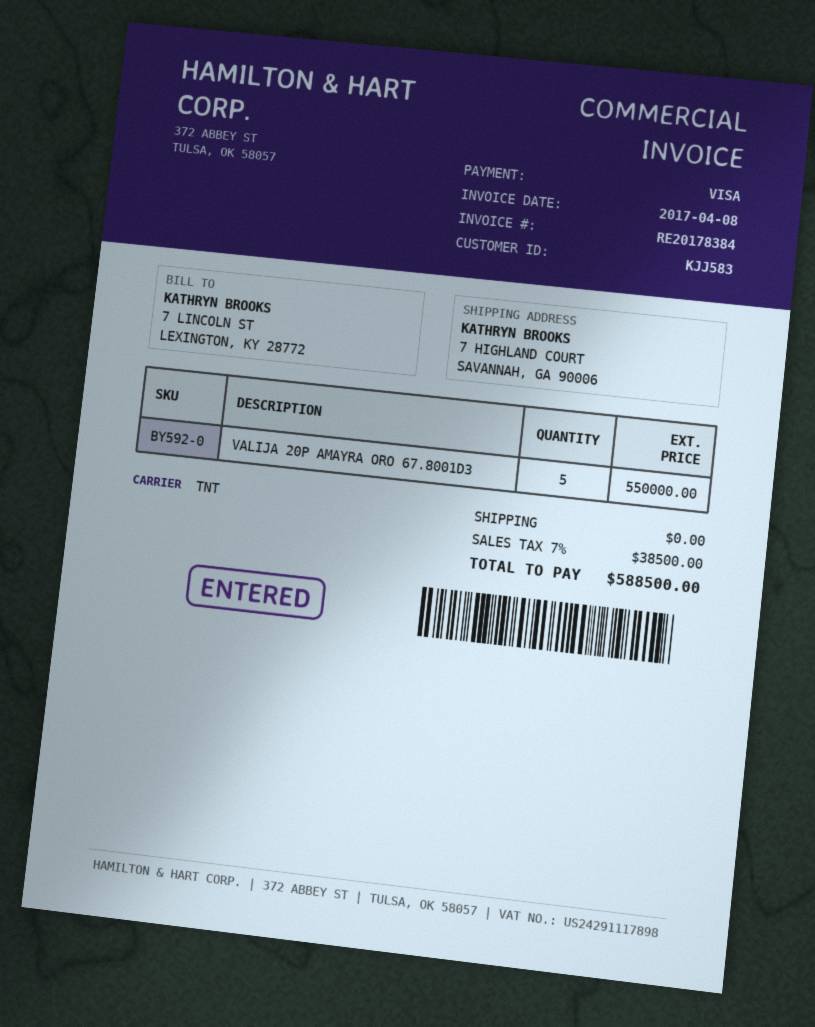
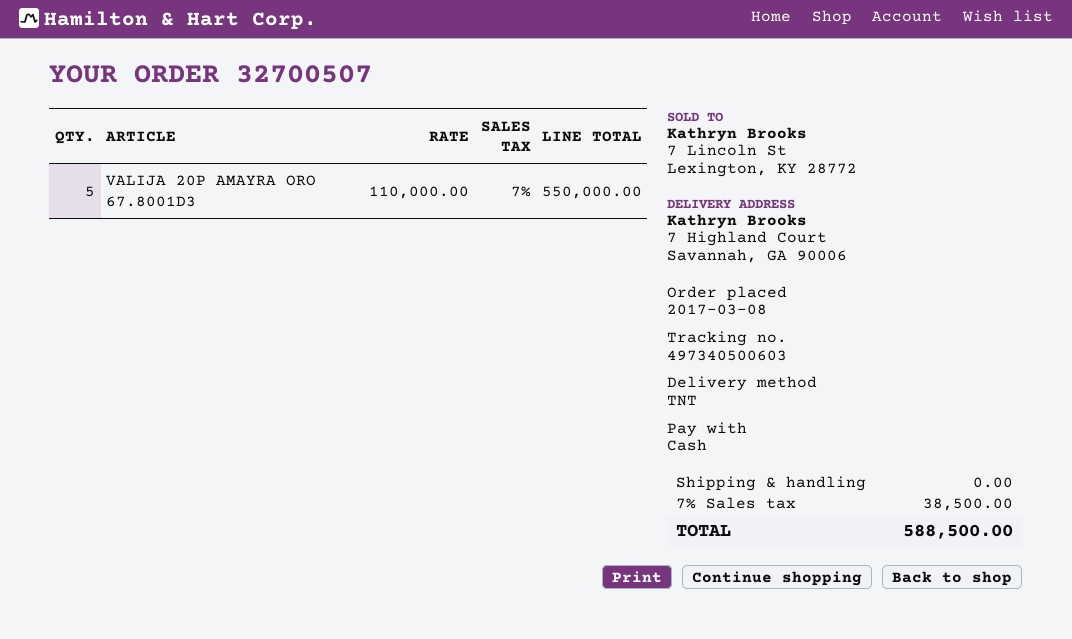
payment method: Visa -> cash

